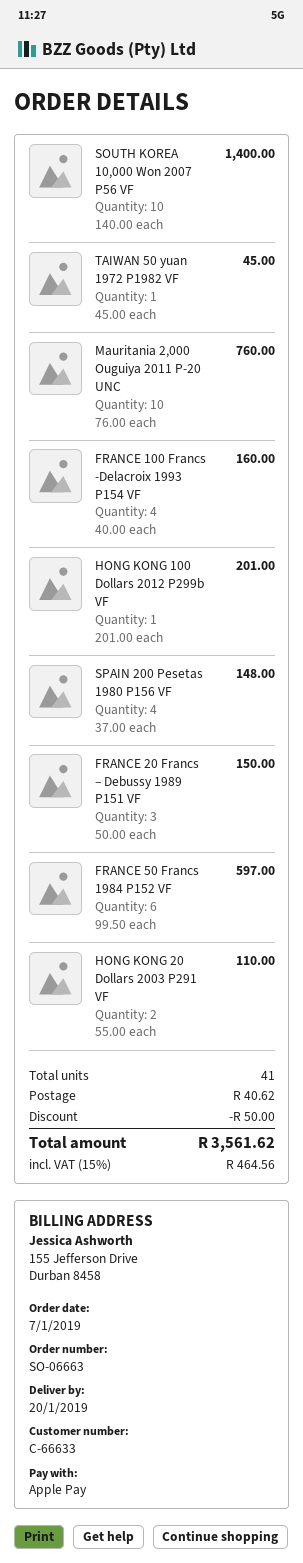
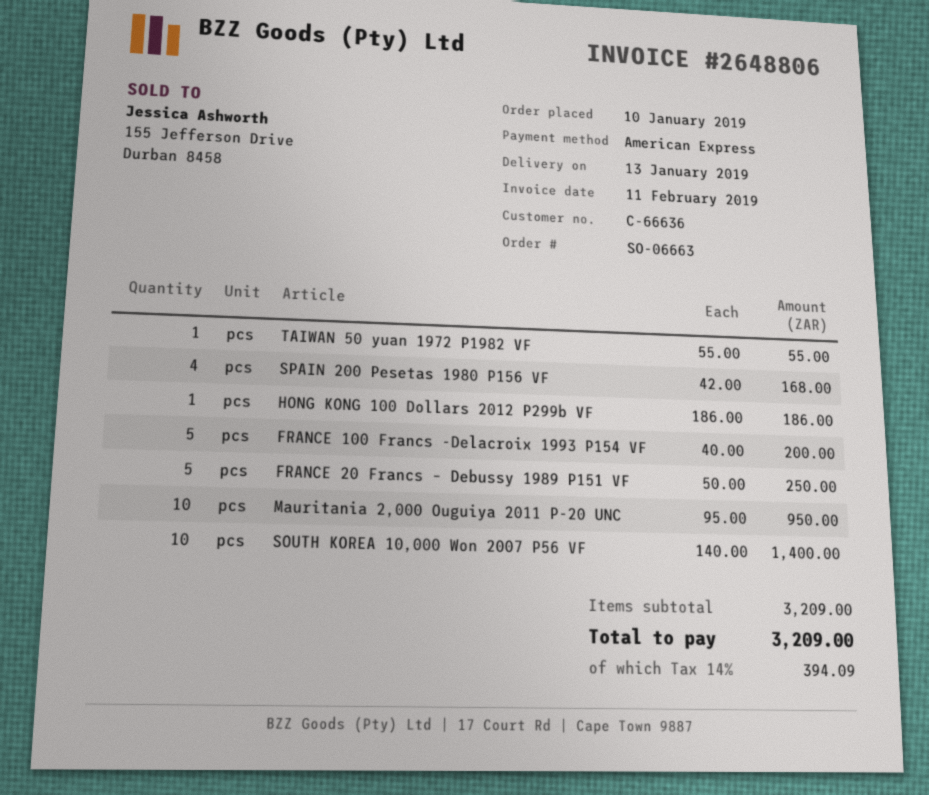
order date: 2019-01-07 -> 2019-01-10
delivery date: 2019-01-20 -> 2019-01-13
customer number: C-66633 -> C-66636
payment method: Apple Pay -> American Express
TAIWAN 50 yuan 1972 P1982 VF: 1 x 45.00 = 45.00 -> 1 x 55.00 = 55.00
Mauritania 2,000 Ouguiya 2011 P-20 UNC: 10 x 76.00 = 760.00 -> 10 x 95.00 = 950.00
FRANCE 100 Francs -Delacroix 1993 P154 VF: 4 x 40.00 = 160.00 -> 5 x 40.00 = 200.00
HONG KONG 100 Dollars 2012 P299b VF: 1 x 201.00 = 201.00 -> 1 x 186.00 = 186.00
SPAIN 200 Pesetas 1980 P156 VF: 4 x 37.00 = 148.00 -> 4 x 42.00 = 168.00
FRANCE 20 Francs – Debussy 1989 P151 VF: 3 x 50.00 = 150.00 -> 5 x 50.00 = 250.00
FRANCE 50 Francs 1984 P152 VF: 6 x 99.50 = 597.00 -> none
HONG KONG 20 Dollars 2003 P291 VF: 2 x 55.00 = 110.00 -> none
discount: 50.00 -> none
shipping: 40.62 -> none
tax: 15% = 464.56 -> 14% = 394.09
total: 3561.62 -> 3209.00

